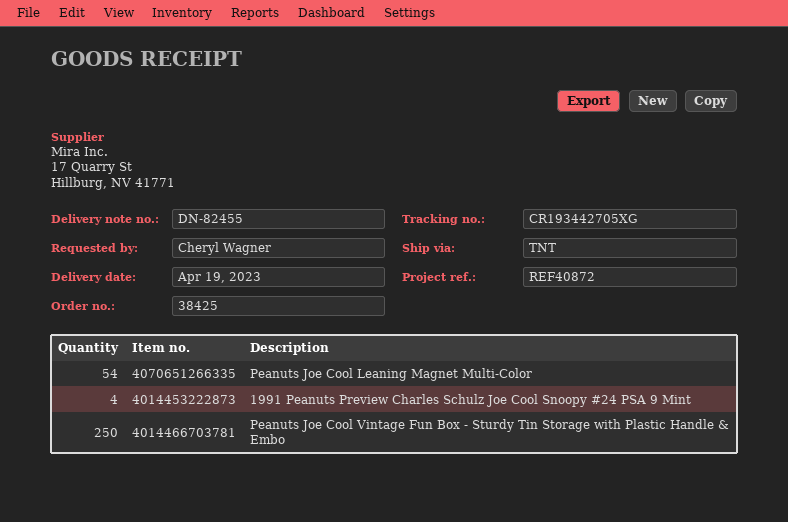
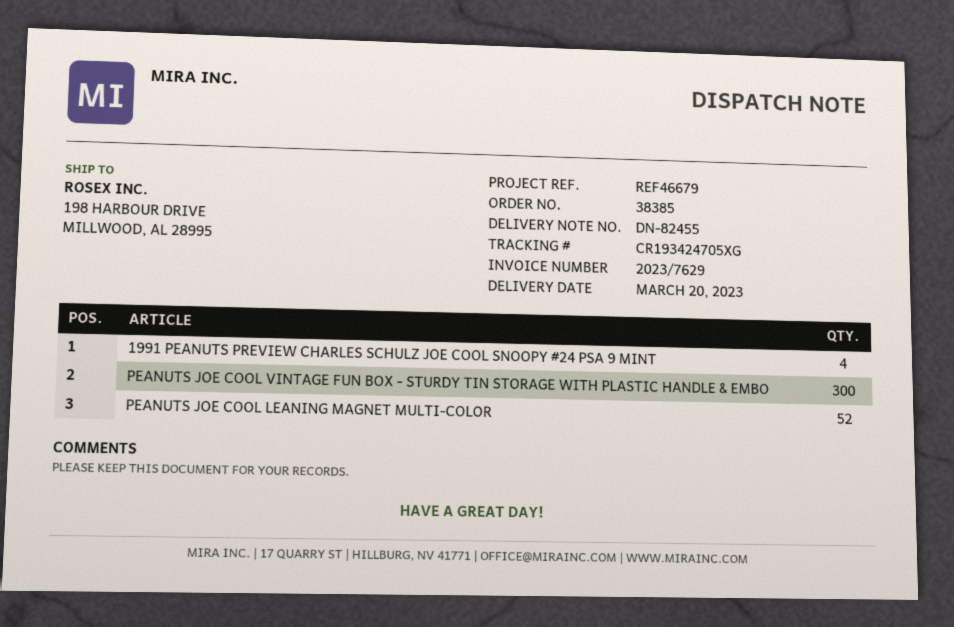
order number: 38425 -> 38385
delivery date: 2023-04-19 -> 2023-03-20
reference: REF40872 -> REF46679
tracking number: CR193442705XG -> CR193424705XG
Peanuts Joe Cool Leaning Magnet Multi-Color: 54 -> 52
Peanuts Joe Cool Vintage Fun Box - Sturdy Tin Storage with Plastic Handle & Embo: 250 -> 300

